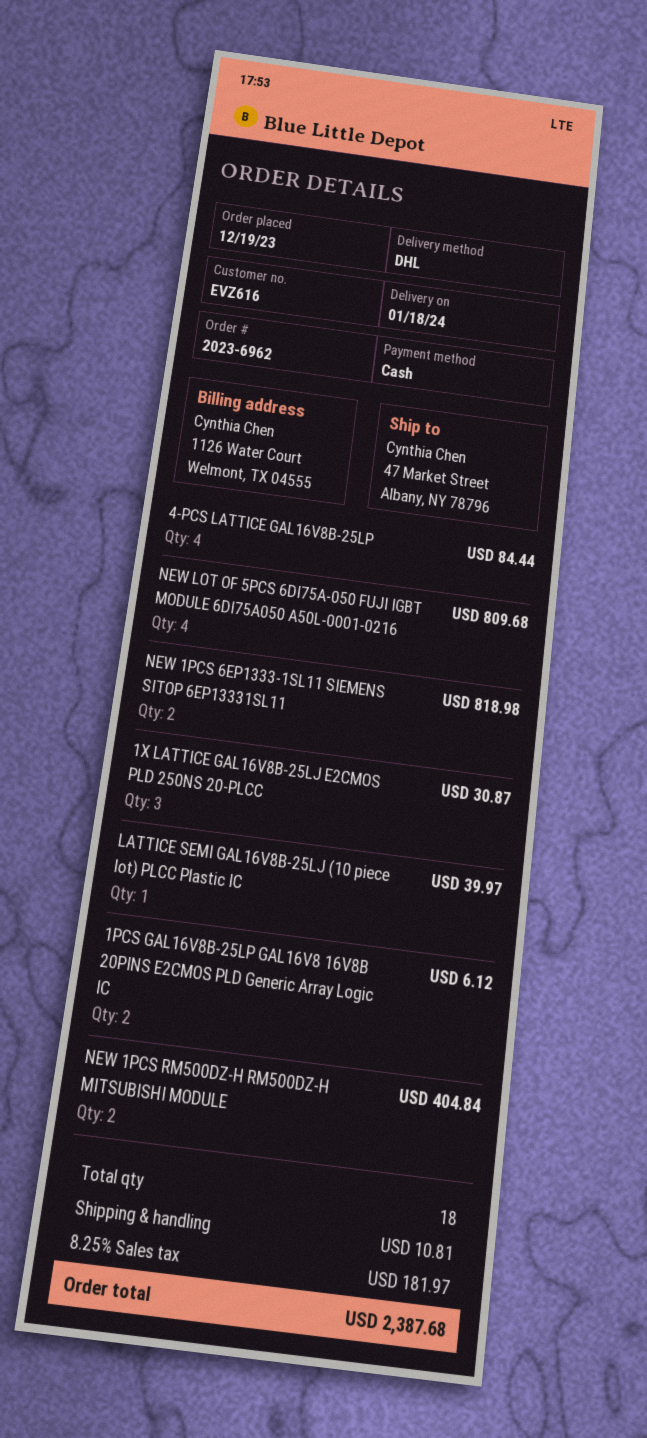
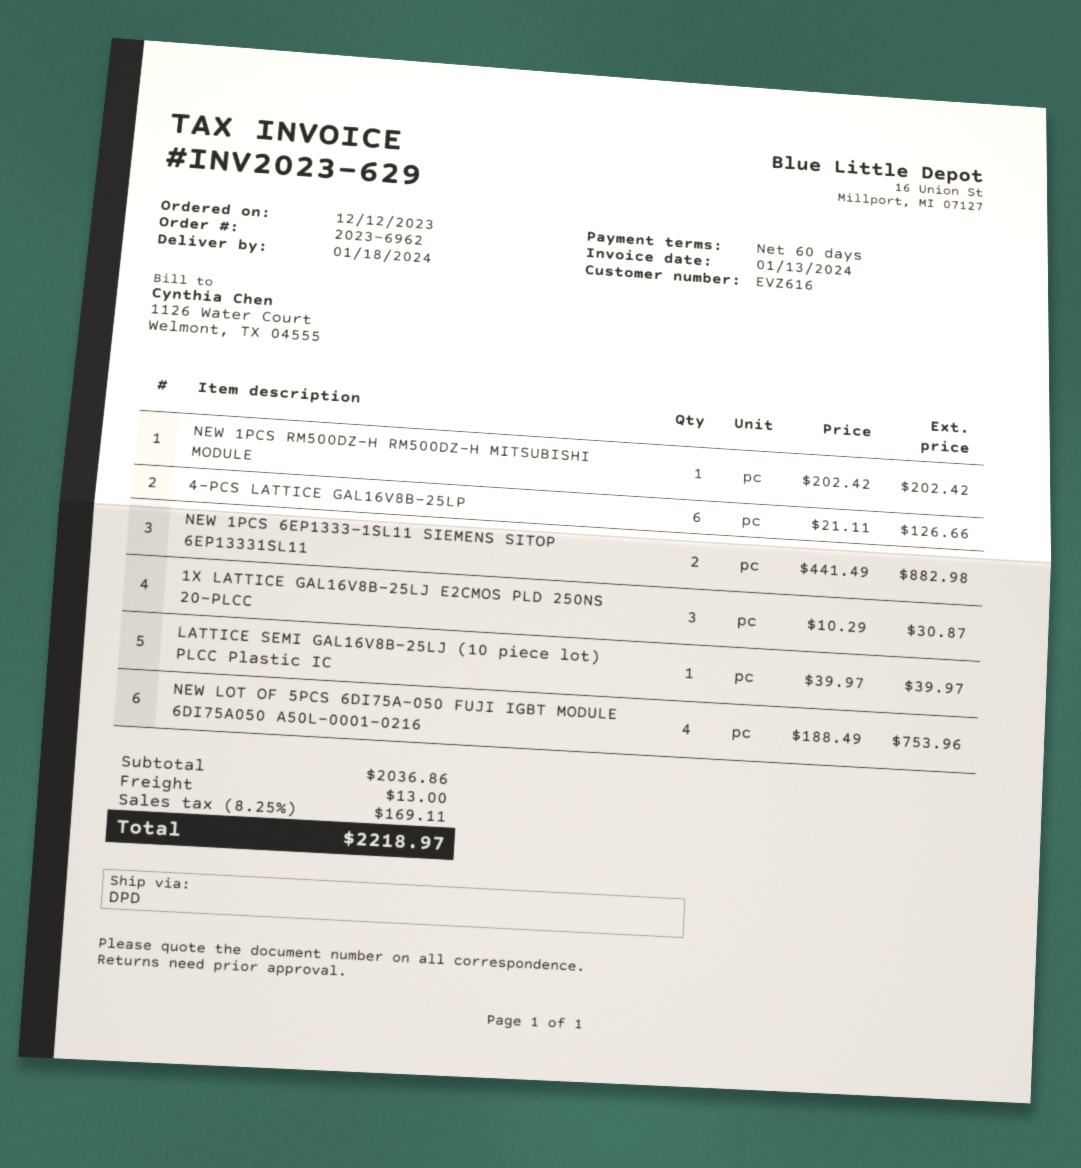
order date: 2023-12-19 -> 2023-12-12
shipping method: DHL -> DPD
4-PCS LATTICE GAL16V8B-25LP: 4 for 84.44 -> 6 for 126.66
NEW LOT OF 5PCS 6DI75A-050 FUJI IGBT MODULE 6DI75A050 A50L-0001-0216: 4 for 809.68 -> 4 for 753.96
NEW 1PCS 6EP1333-1SL11 SIEMENS SITOP 6EP13331SL11: 2 for 818.98 -> 2 for 882.98
1PCS GAL16V8B-25LP GAL16V8 16V8B 20PINS E2CMOS PLD Generic Array Logic IC: 2 for 6.12 -> none
NEW 1PCS RM500DZ-H RM500DZ-H MITSUBISHI MODULE: 2 for 404.84 -> 1 for 202.42
shipping: 10.81 -> 13.00
tax: 8.25% = 181.97 -> 8.25% = 169.11
total: 2387.68 -> 2218.97

